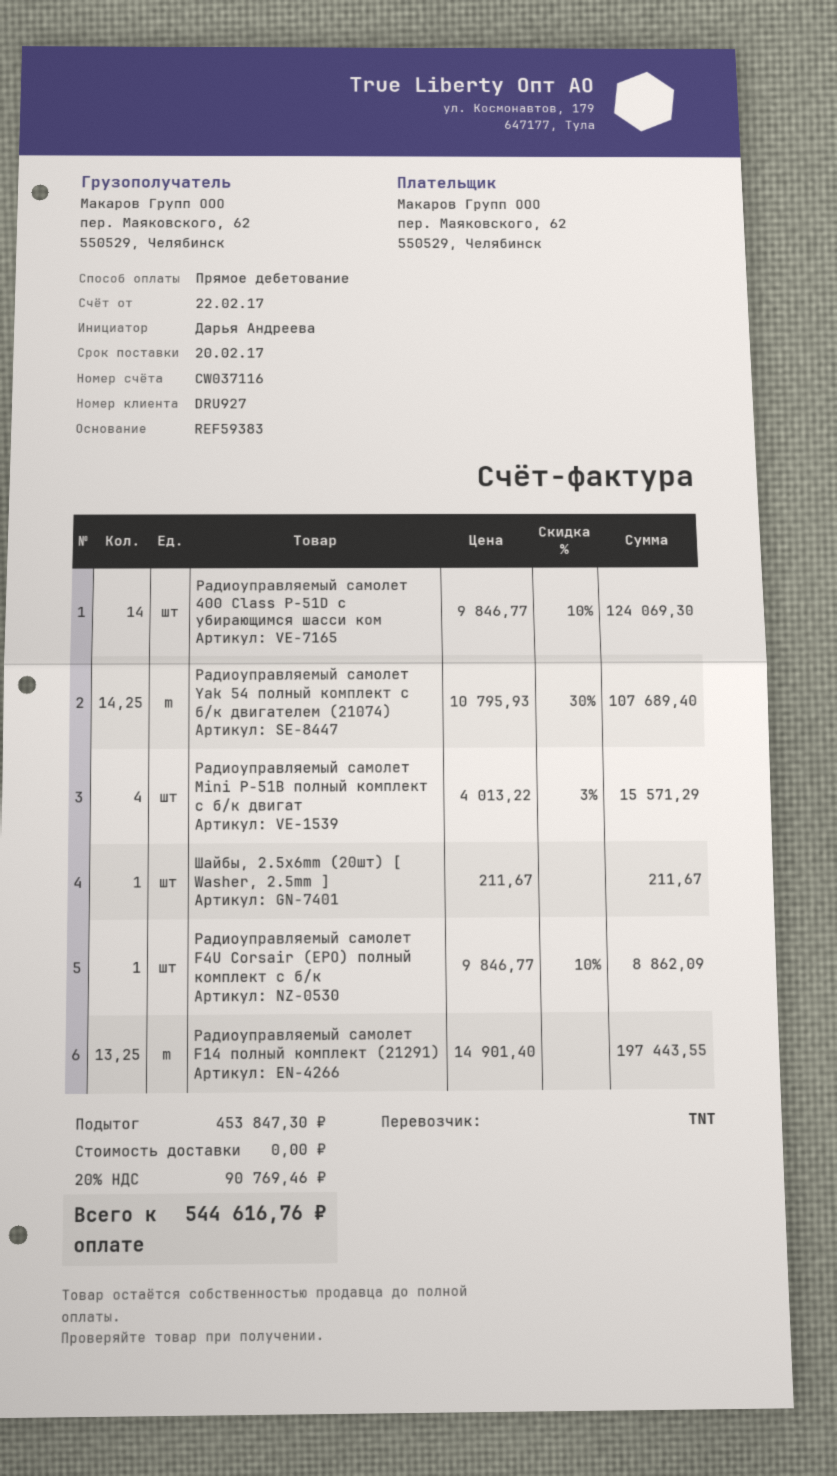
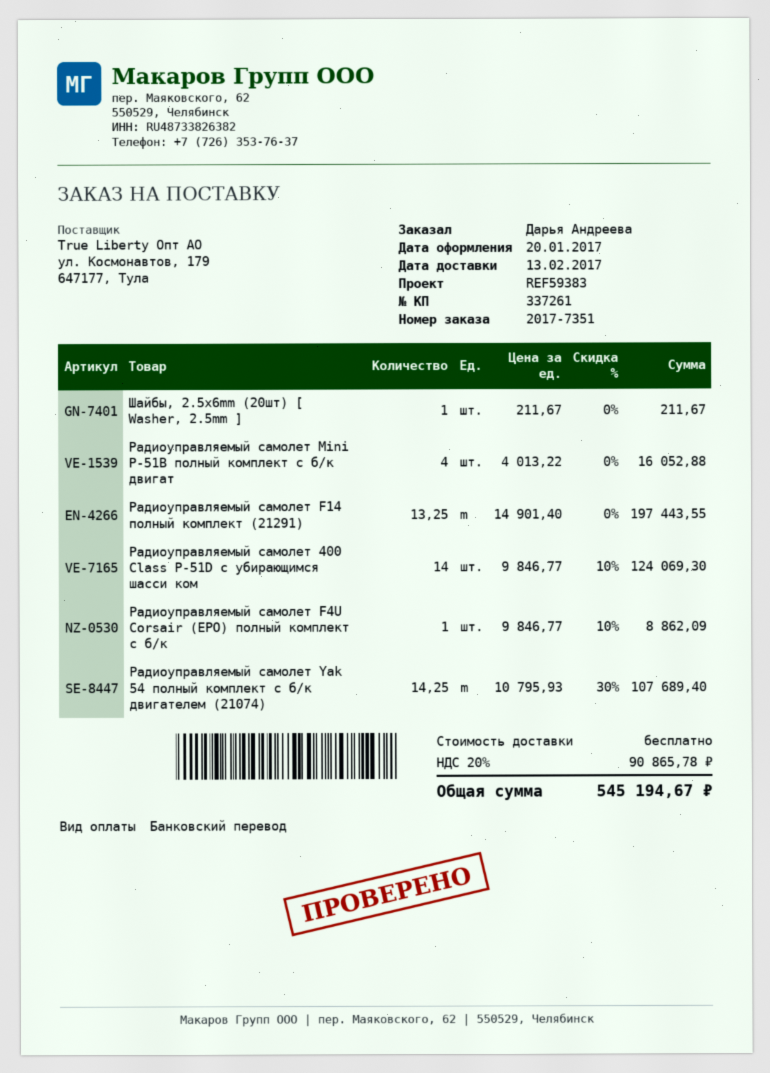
delivery date: 2017-02-20 -> 2017-02-13
payment method: direct debit -> bank transfer
Радиоуправляемый самолет Mini P-51B полный комплект с б/к двигат: 4 x 4013.22 - 3% = 15571.29 -> 4 x 4013.22 = 16052.88
tax: 20% = 90769.46 -> 20% = 90865.78
total: 544616.76 -> 545194.67

